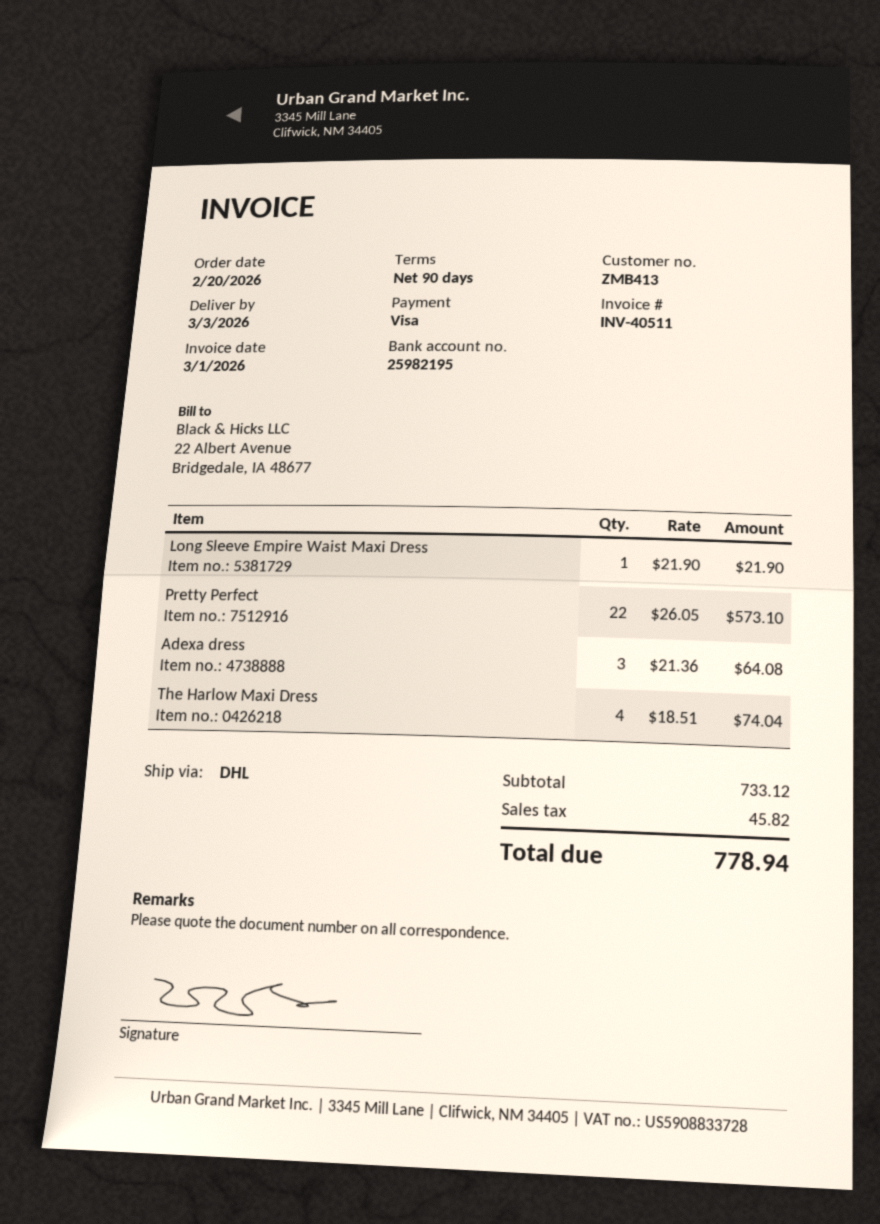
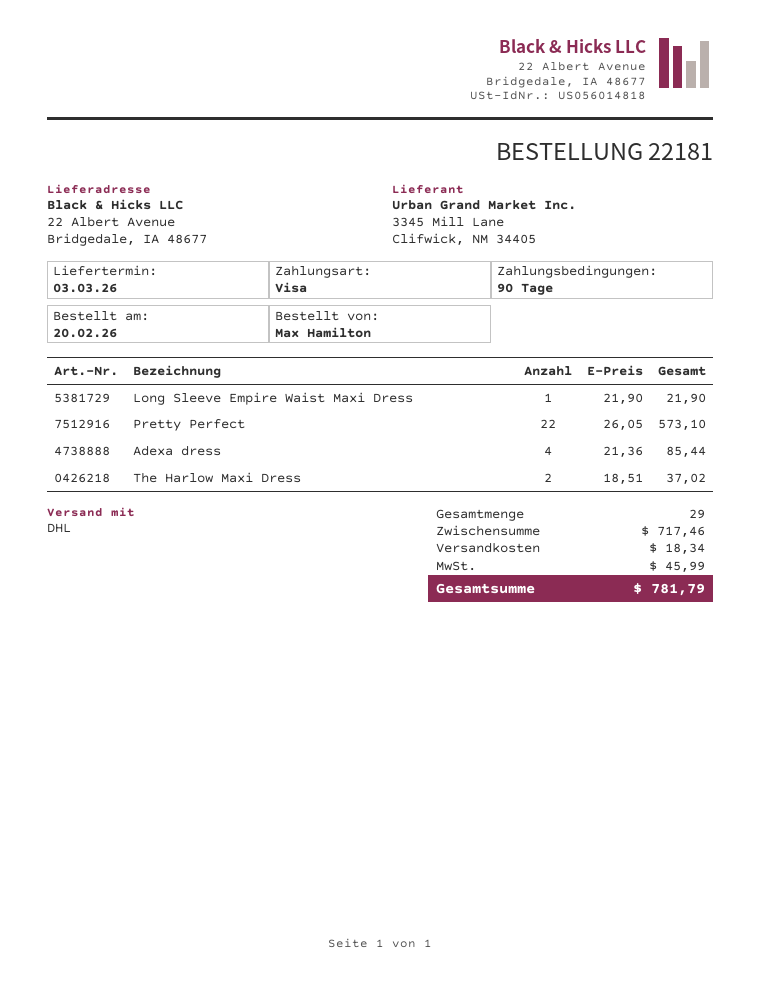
Adexa dress: 3 x 21.36 = 64.08 -> 4 x 21.36 = 85.44
The Harlow Maxi Dress: 4 x 18.51 = 74.04 -> 2 x 18.51 = 37.02
subtotal: 733.12 -> 717.46
shipping: none -> 18.34
tax: 45.82 -> 45.99
total: 778.94 -> 781.79

